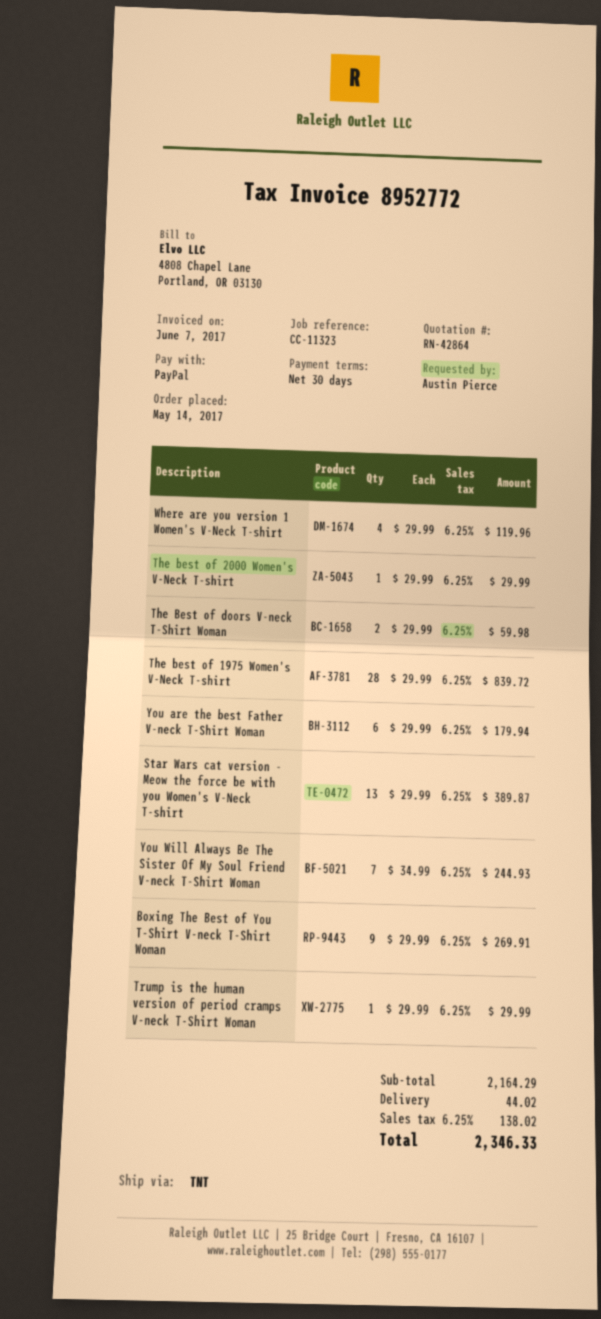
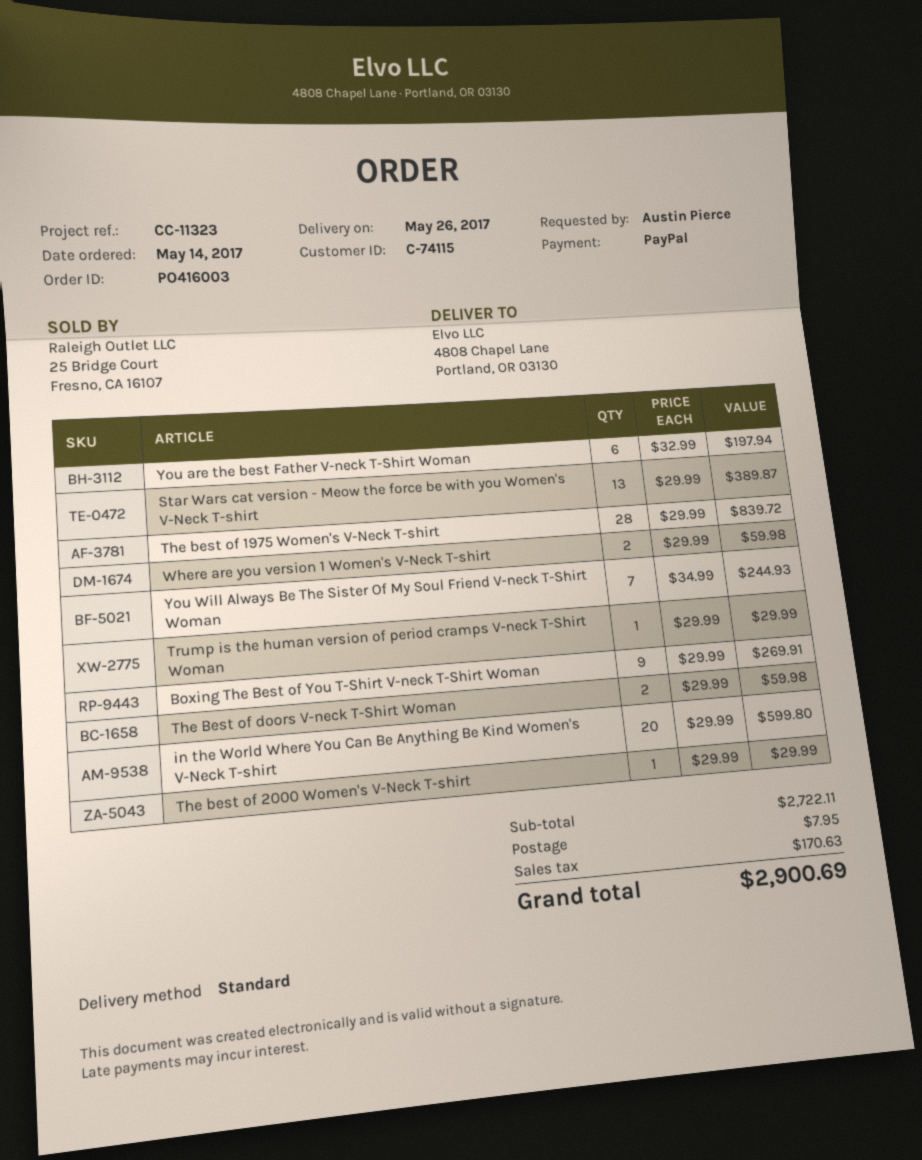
shipping method: TNT -> standard
Where are you version 1 Women's V-Neck T-shirt: 4 x 29.99 = 119.96 -> 2 x 29.99 = 59.98
You are the best Father V-neck T-Shirt Woman: 6 x 29.99 = 179.94 -> 6 x 32.99 = 197.94
in the World Where You Can Be Anything Be Kind Women's V-Neck T-shirt: none -> 20 x 29.99 = 599.80
subtotal: 2164.29 -> 2722.11
shipping: 44.02 -> 7.95
tax: 138.02 -> 170.63
total: 2346.33 -> 2900.69

